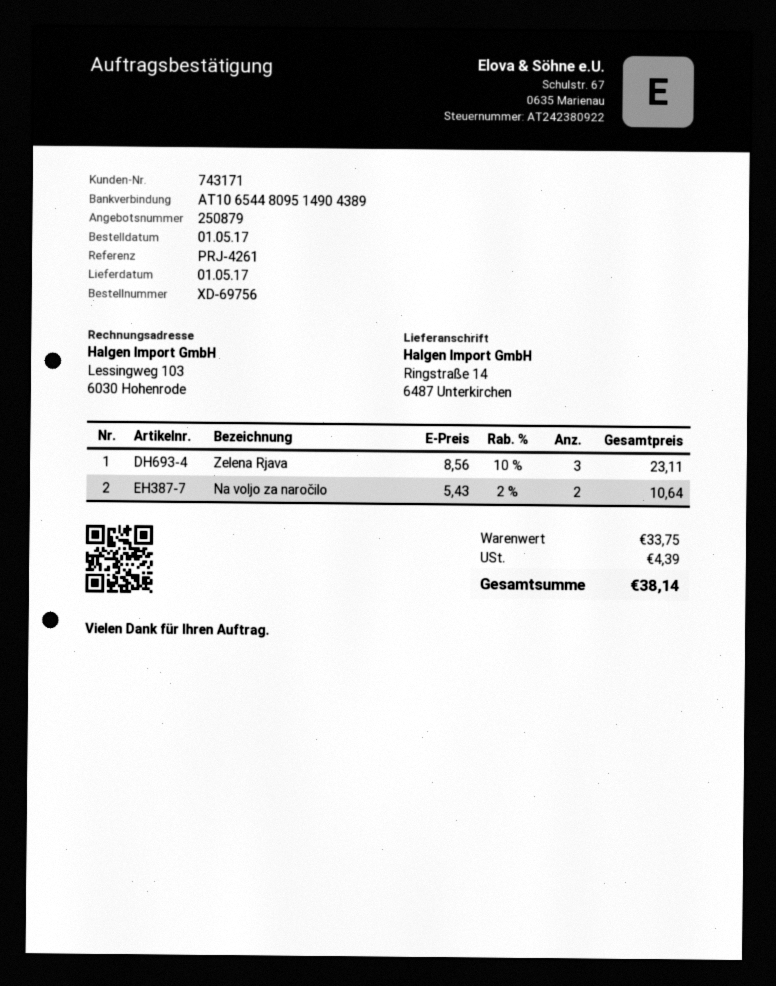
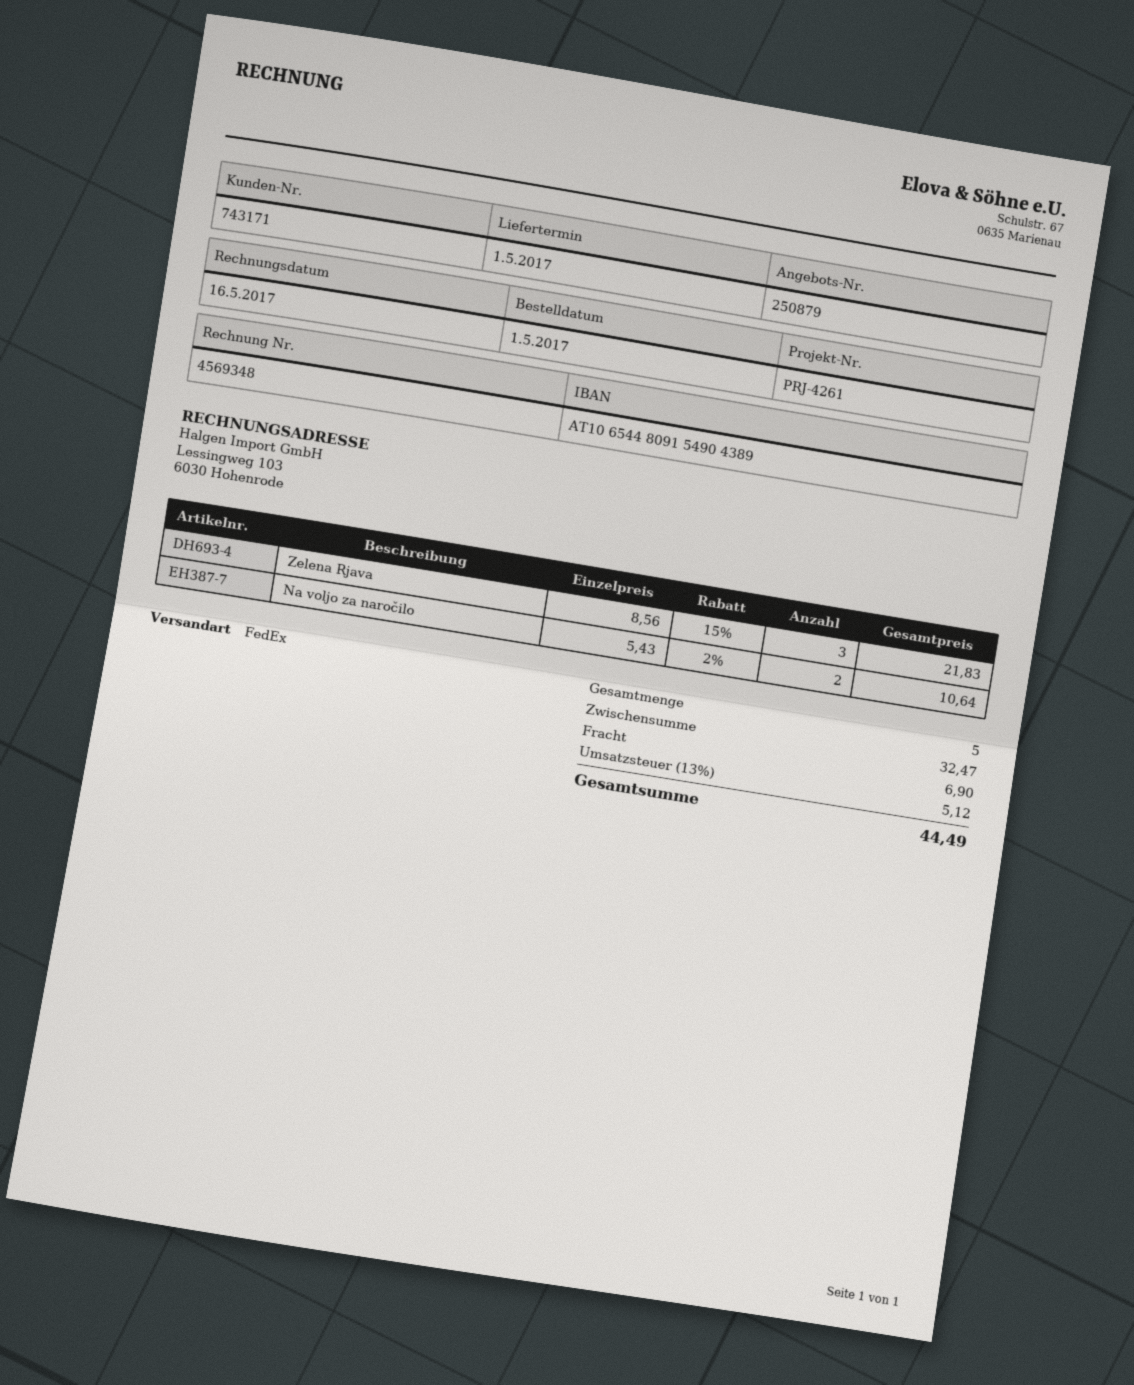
bank account: AT106544809514904389 -> AT106544809154904389
Zelena Rjava: 3 x 8.56 - 10% = 23.11 -> 3 x 8.56 - 15% = 21.83
subtotal: 33.75 -> 32.47
shipping: none -> 6.90
tax: 4.39 -> 5.12
total: 38.14 -> 44.49

